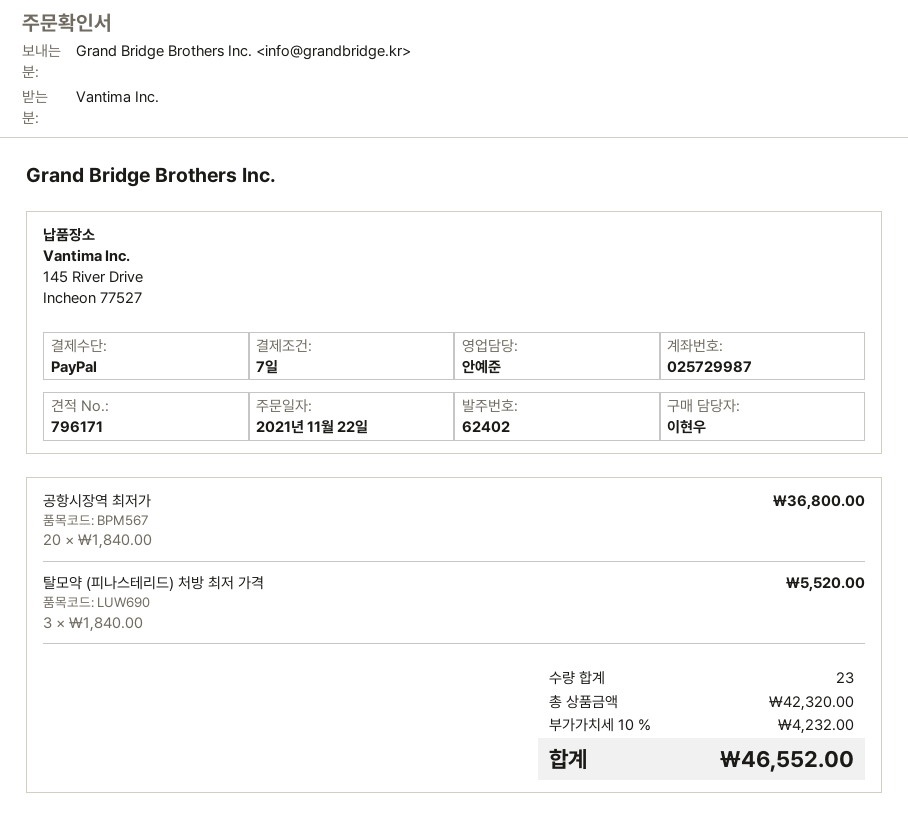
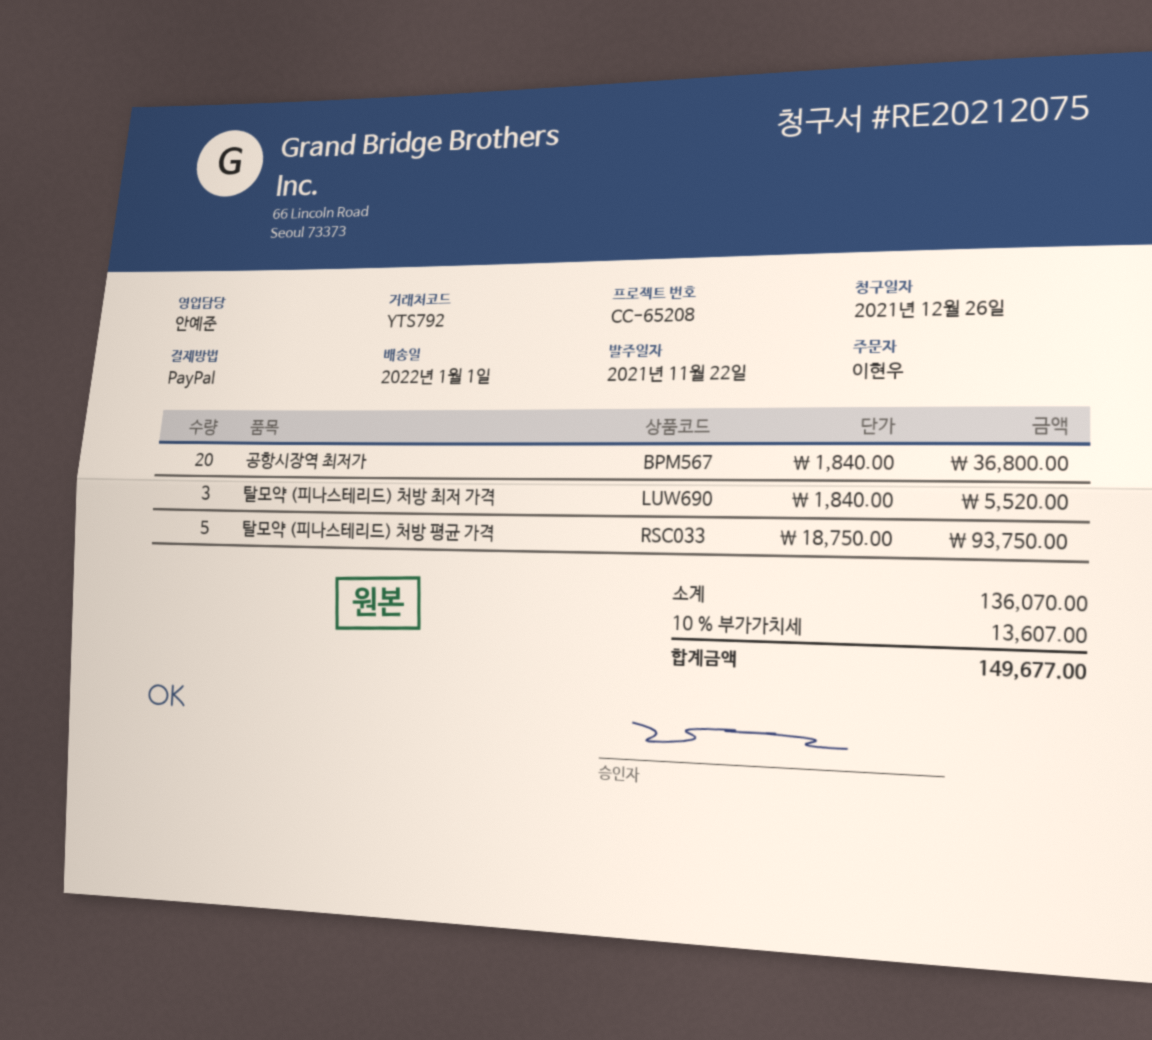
탈모약 (피나스테리드) 처방 평균 가격: none -> 5 x 18750.00 = 93750.00
subtotal: 42320.00 -> 136070.00
tax: 10% = 4232.00 -> 10% = 13607.00
total: 46552.00 -> 149677.00

